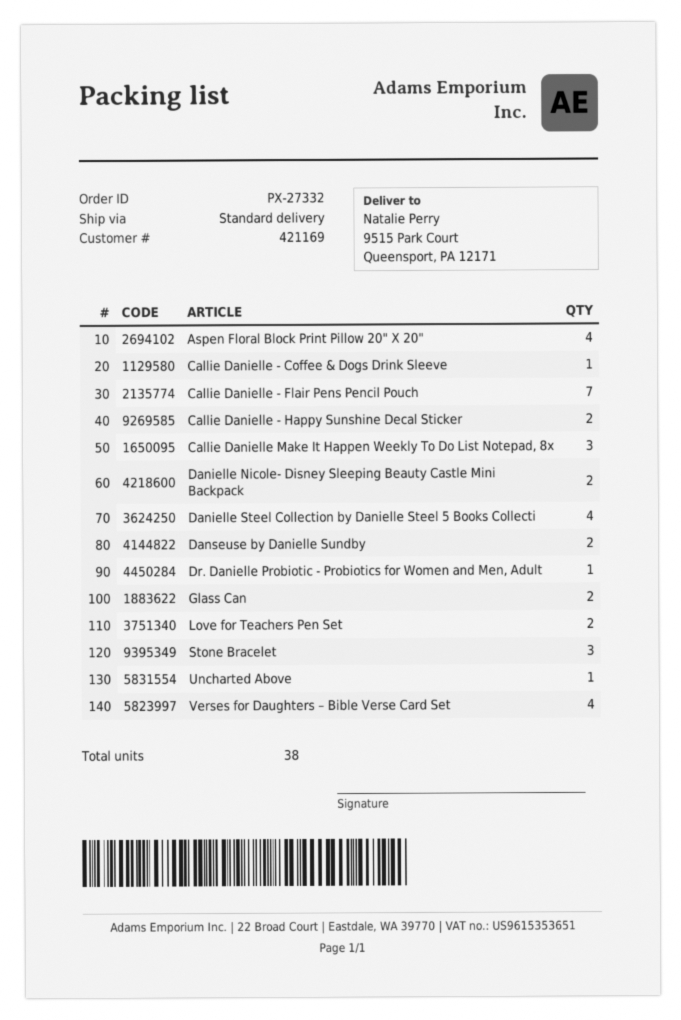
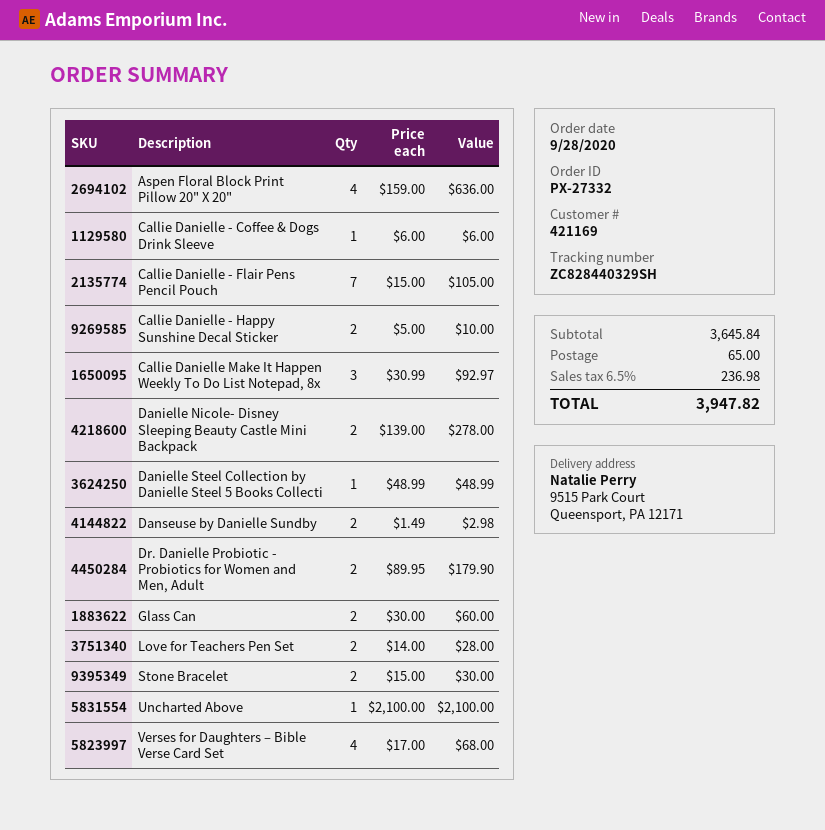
Danielle Steel Collection by Danielle Steel 5 Books Collecti: 4 -> 1
Dr. Danielle Probiotic - Probiotics for Women and Men, Adult: 1 -> 2
Stone Bracelet: 3 -> 2

